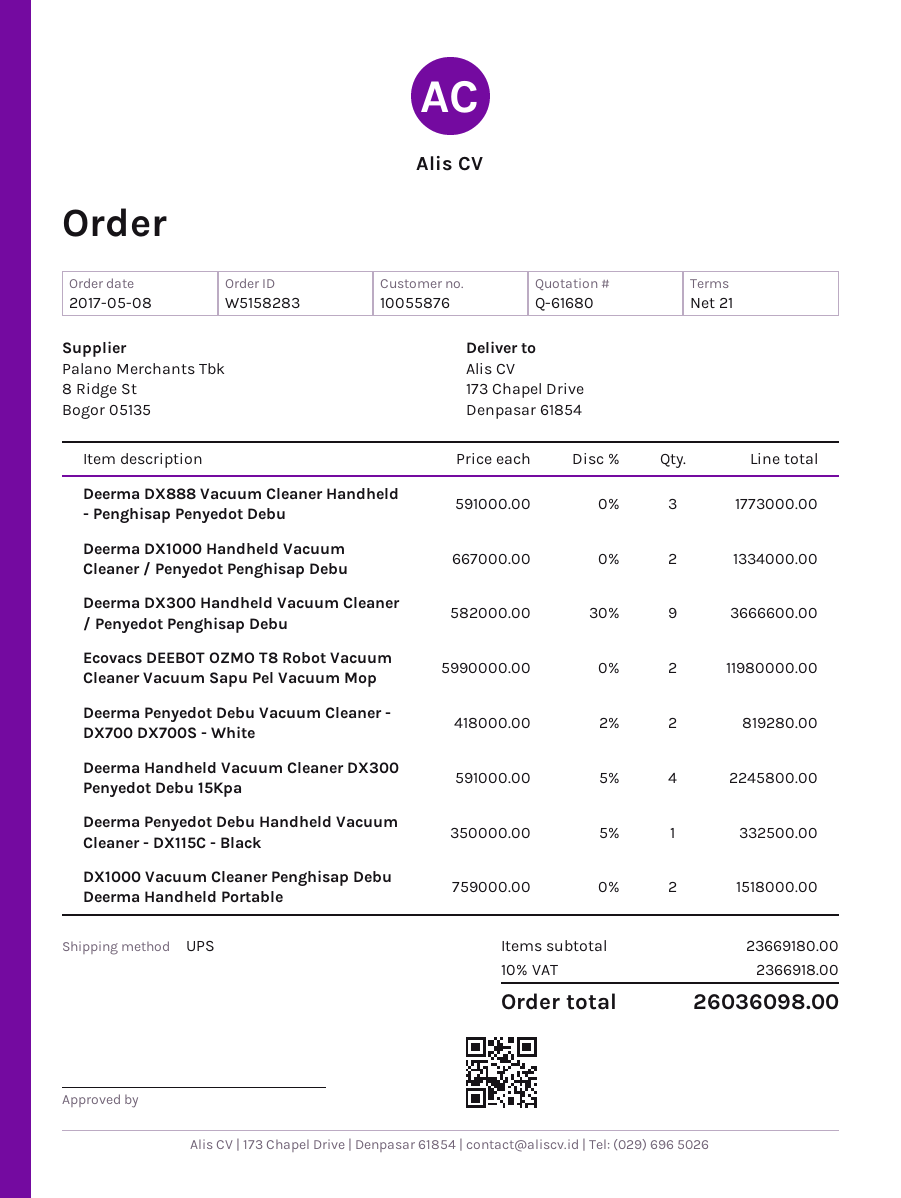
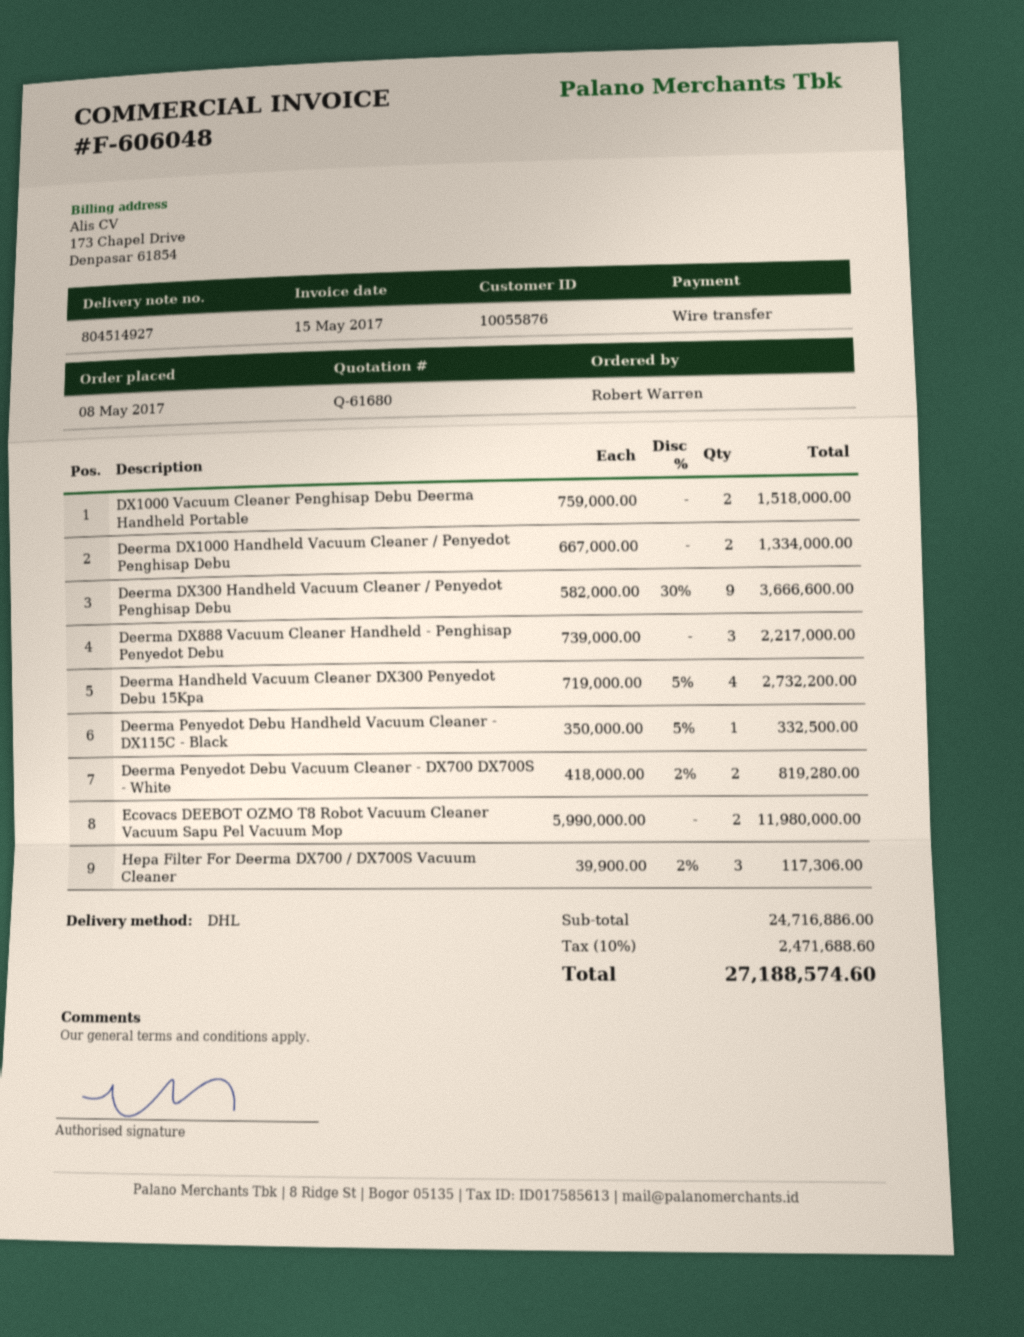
shipping method: UPS -> DHL
Deerma DX888 Vacuum Cleaner Handheld - Penghisap Penyedot Debu: 3 x 591000.00 = 1773000.00 -> 3 x 739000.00 = 2217000.00
Deerma Handheld Vacuum Cleaner DX300 Penyedot Debu 15Kpa: 4 x 591000.00 - 5% = 2245800.00 -> 4 x 719000.00 - 5% = 2732200.00
Hepa Filter For Deerma DX700 / DX700S Vacuum Cleaner: none -> 3 x 39900.00 - 2% = 117306.00
subtotal: 23669180.00 -> 24716886.00
tax: 10% = 2366918.00 -> 10% = 2471688.60
total: 26036098.00 -> 27188574.60

